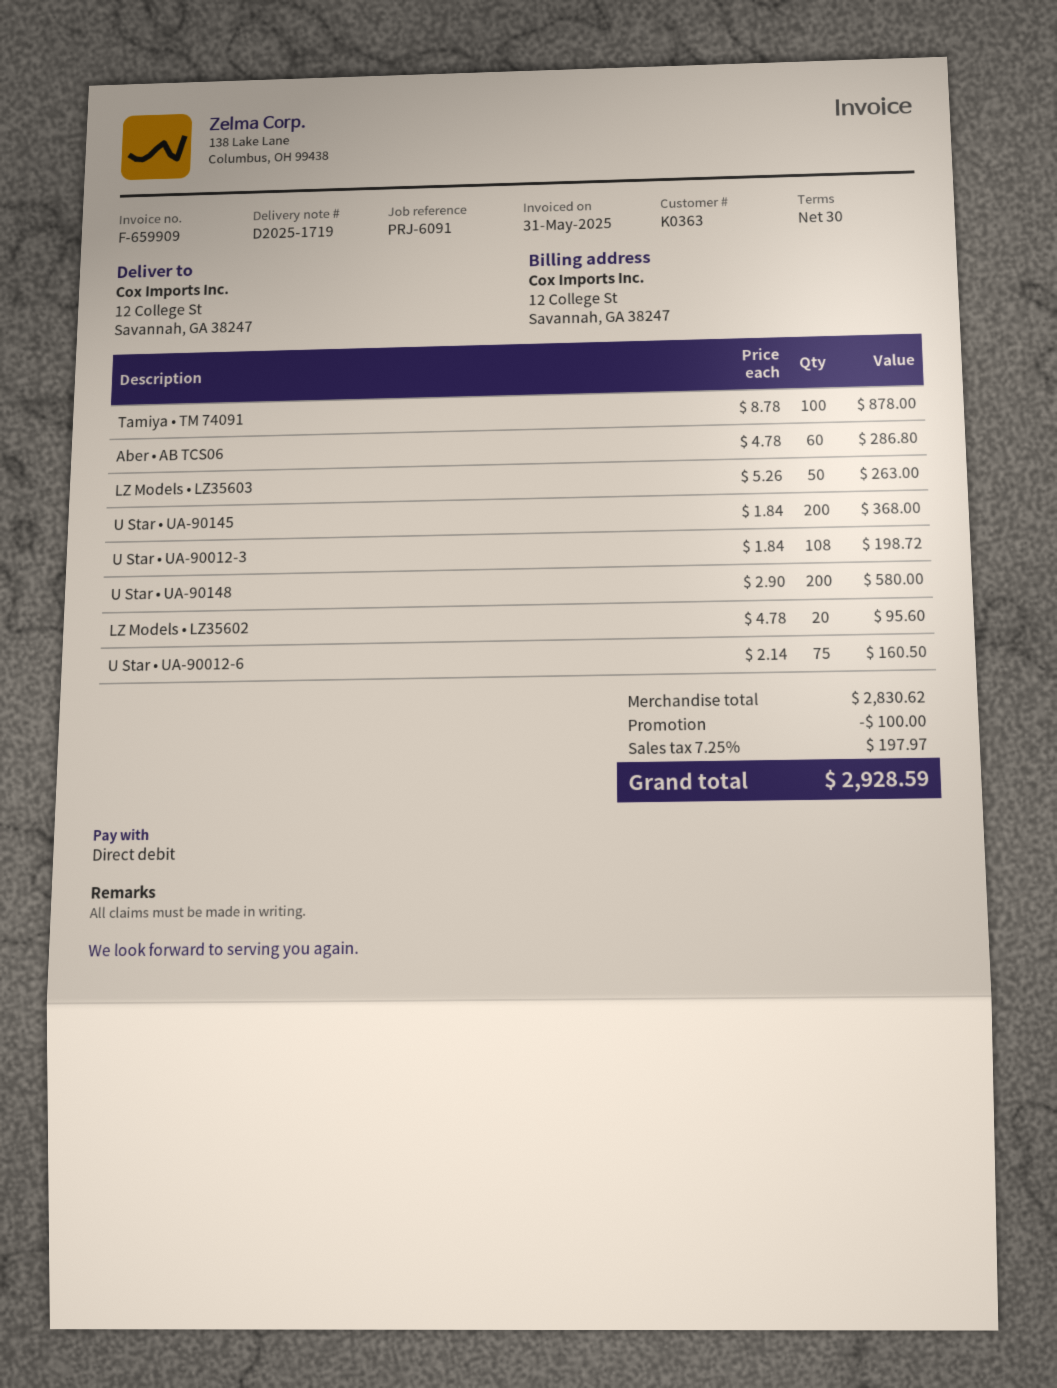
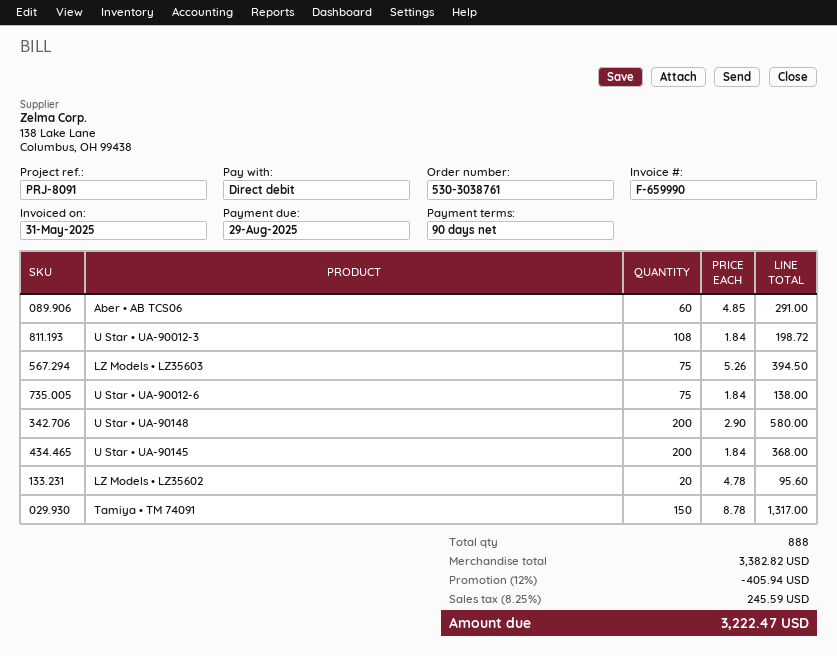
invoice number: F-659909 -> F-659990
payment terms: 30 days -> 90 days
reference: PRJ-6091 -> PRJ-8091
Tamiya • TM 74091: 100 x 8.78 = 878.00 -> 150 x 8.78 = 1317.00
Aber • AB TCS06: 60 x 4.78 = 286.80 -> 60 x 4.85 = 291.00
LZ Models • LZ35603: 50 x 5.26 = 263.00 -> 75 x 5.26 = 394.50
U Star • UA-90012-6: 75 x 2.14 = 160.50 -> 75 x 1.84 = 138.00
subtotal: 2830.62 -> 3382.82
discount: 100.00 -> 405.94
tax: 7.25% = 197.97 -> 8.25% = 245.59
total: 2928.59 -> 3222.47

